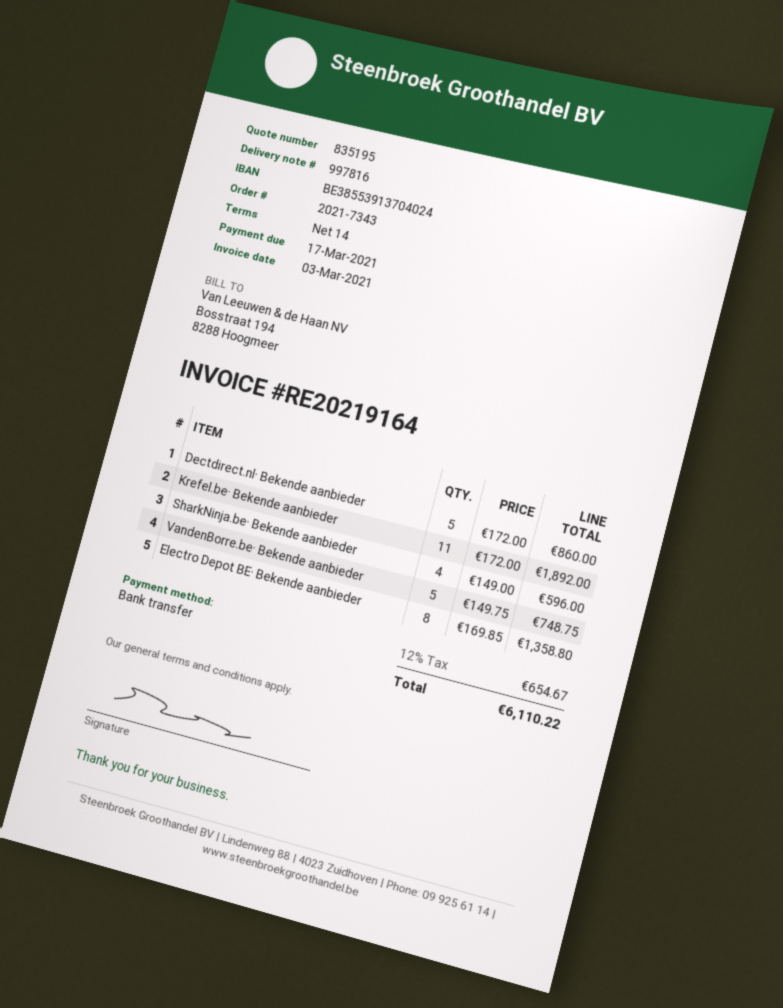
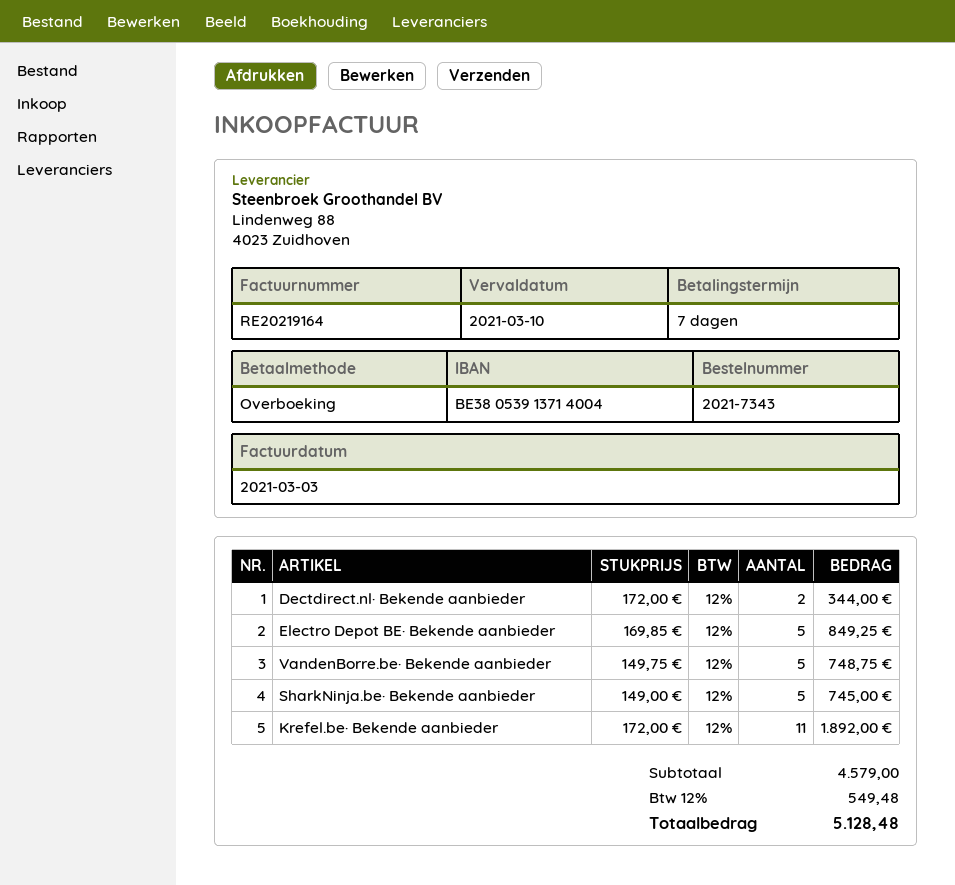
payment terms: 14 days -> 7 days
due date: 2021-03-17 -> 2021-03-10
bank account: BE38553913704024 -> BE38053913714004
Dectdirect.nl· Bekende aanbieder: 5 x 172.00 = 860.00 -> 2 x 172.00 = 344.00
SharkNinja.be· Bekende aanbieder: 4 x 149.00 = 596.00 -> 5 x 149.00 = 745.00
Electro Depot BE· Bekende aanbieder: 8 x 169.85 = 1358.80 -> 5 x 169.85 = 849.25
tax: 12% = 654.67 -> 12% = 549.48
total: 6110.22 -> 5128.48

